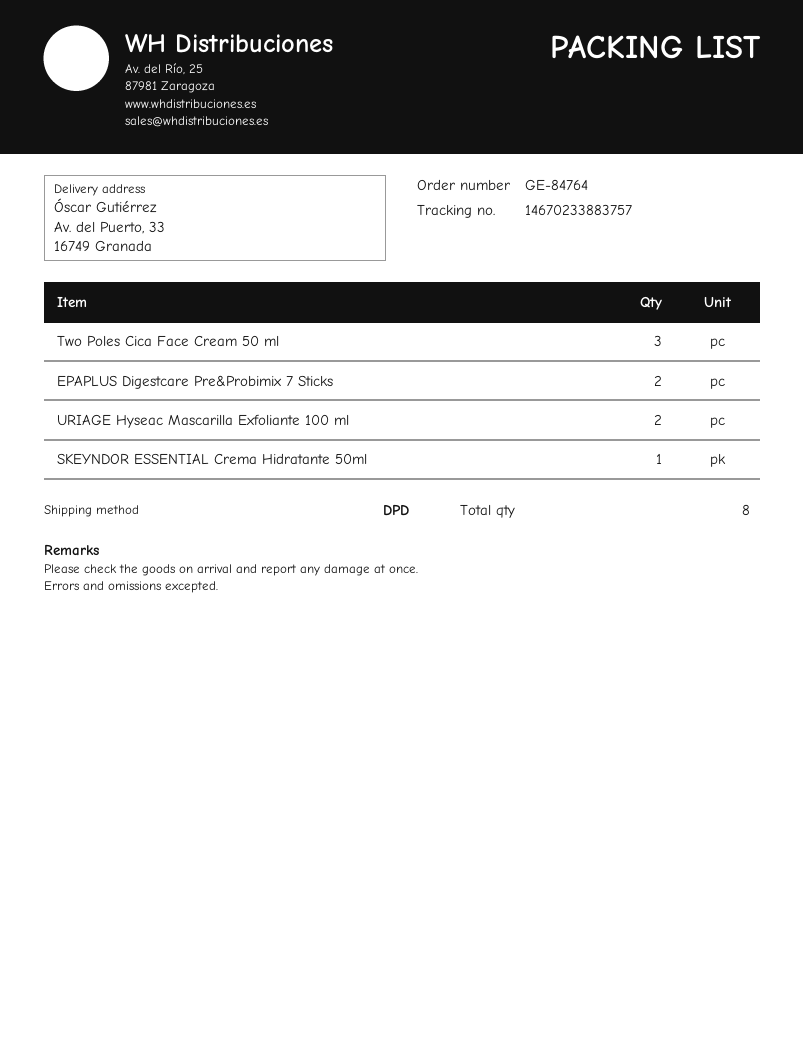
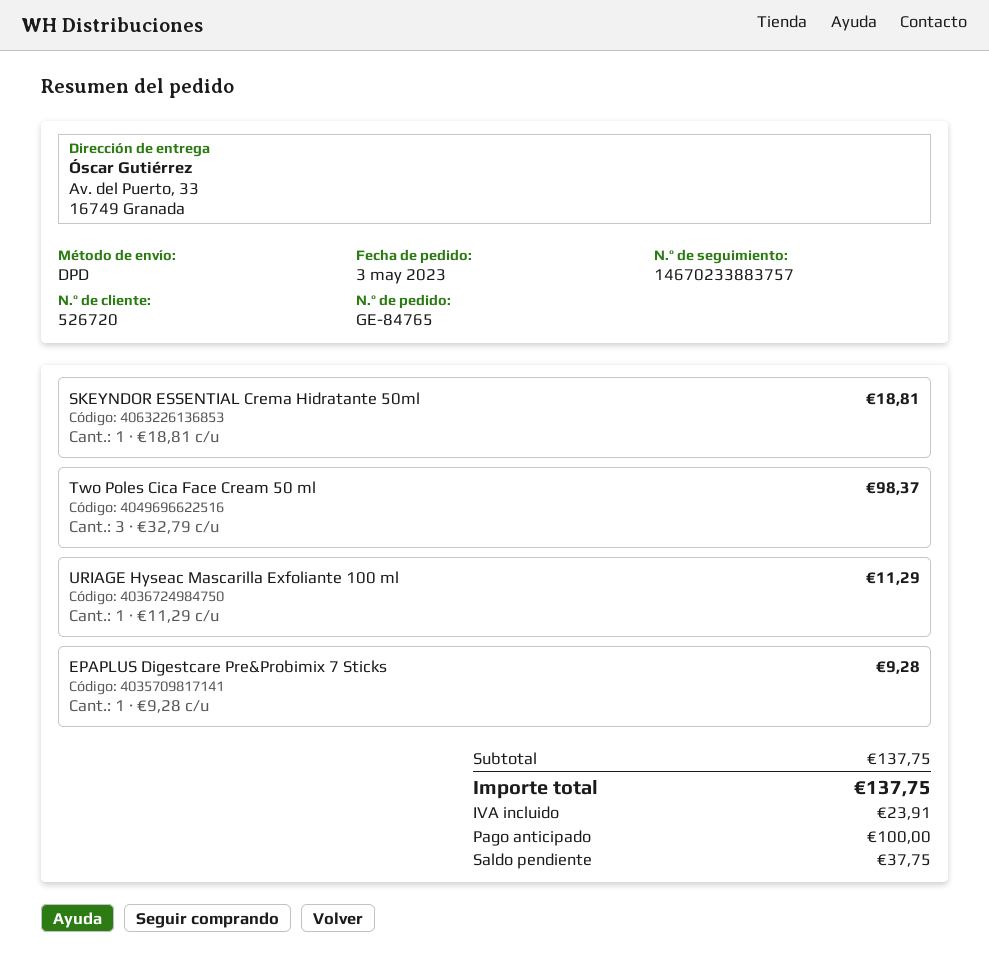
order number: GE-84764 -> GE-84765
EPAPLUS Digestcare Pre&Probimix 7 Sticks: 2 -> 1
URIAGE Hyseac Mascarilla Exfoliante 100 ml: 2 -> 1

